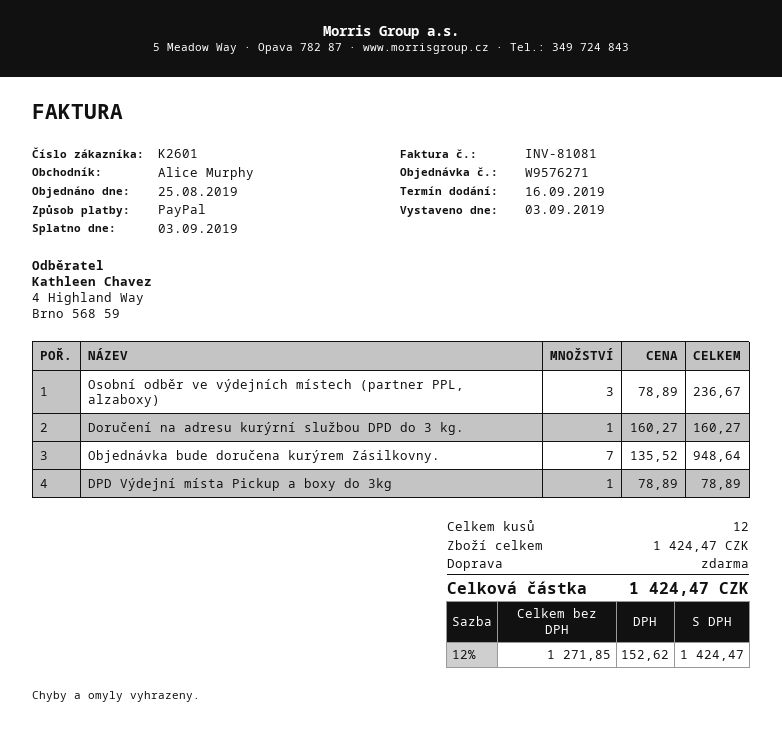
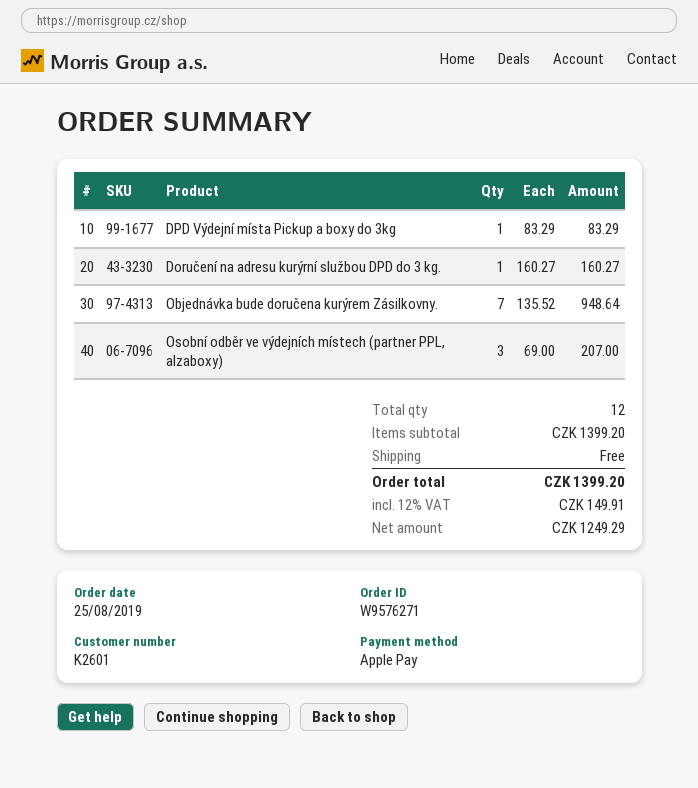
payment method: PayPal -> Apple Pay
Osobní odběr ve výdejních místech (partner PPL, alzaboxy): 3 x 78.89 = 236.67 -> 3 x 69.00 = 207.00
DPD Výdejní místa Pickup a boxy do 3kg: 1 x 78.89 = 78.89 -> 1 x 83.29 = 83.29
subtotal: 1424.47 -> 1399.20
net: 1271.85 -> 1249.29
tax: 12% = 152.62 -> 12% = 149.91
total: 1424.47 -> 1399.20

